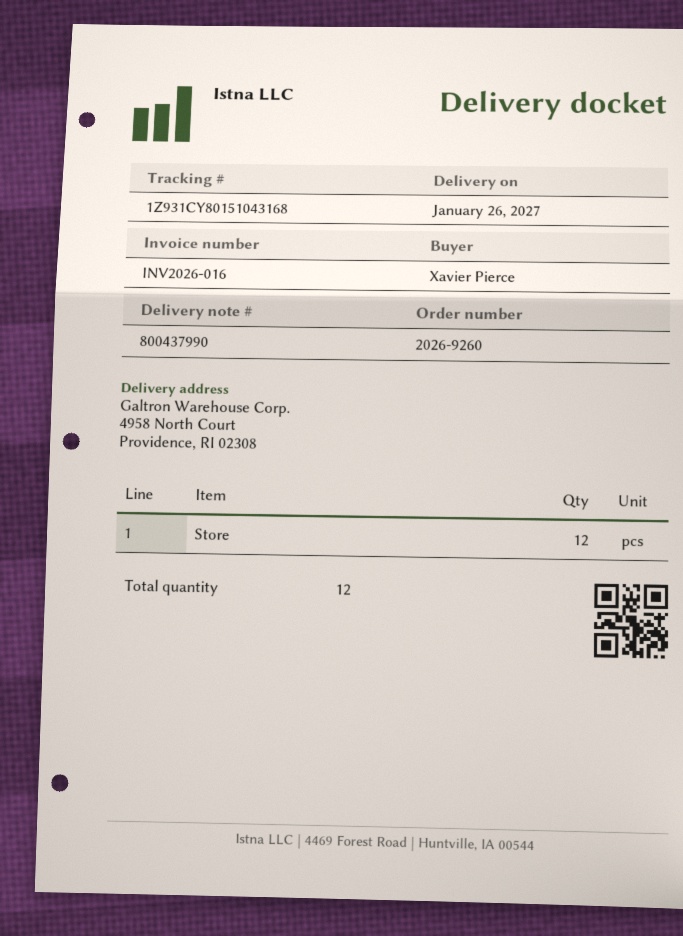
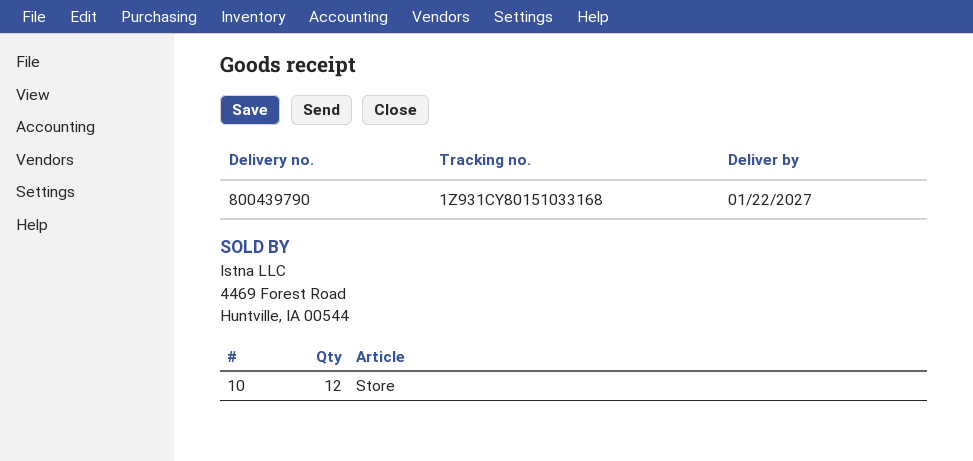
delivery note number: 800437990 -> 800439790
delivery date: 2027-01-26 -> 2027-01-22
tracking number: 1Z931CY80151043168 -> 1Z931CY80151033168

